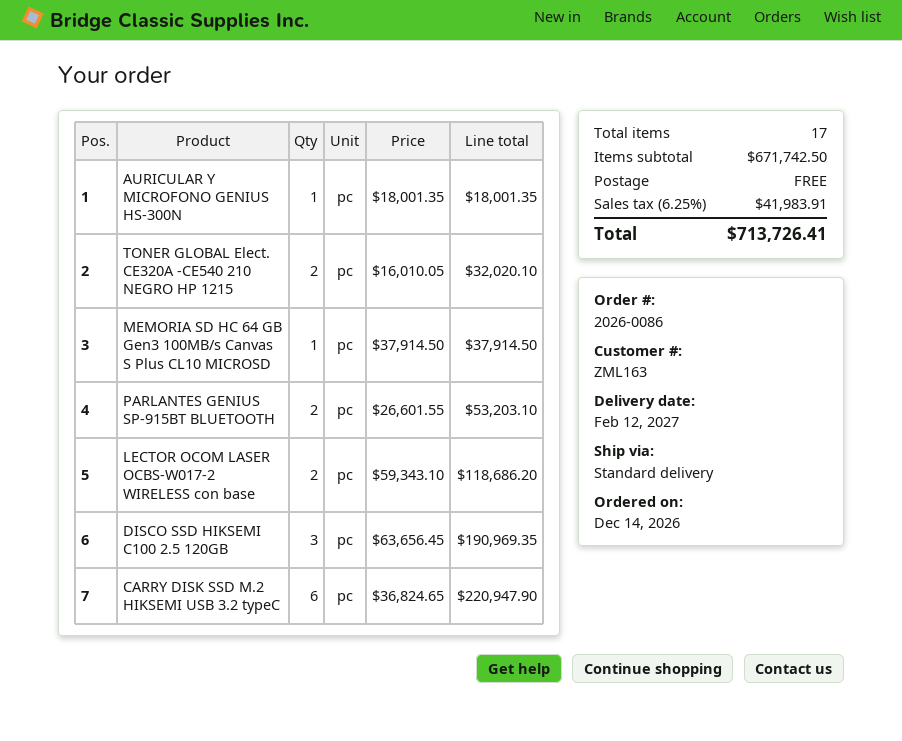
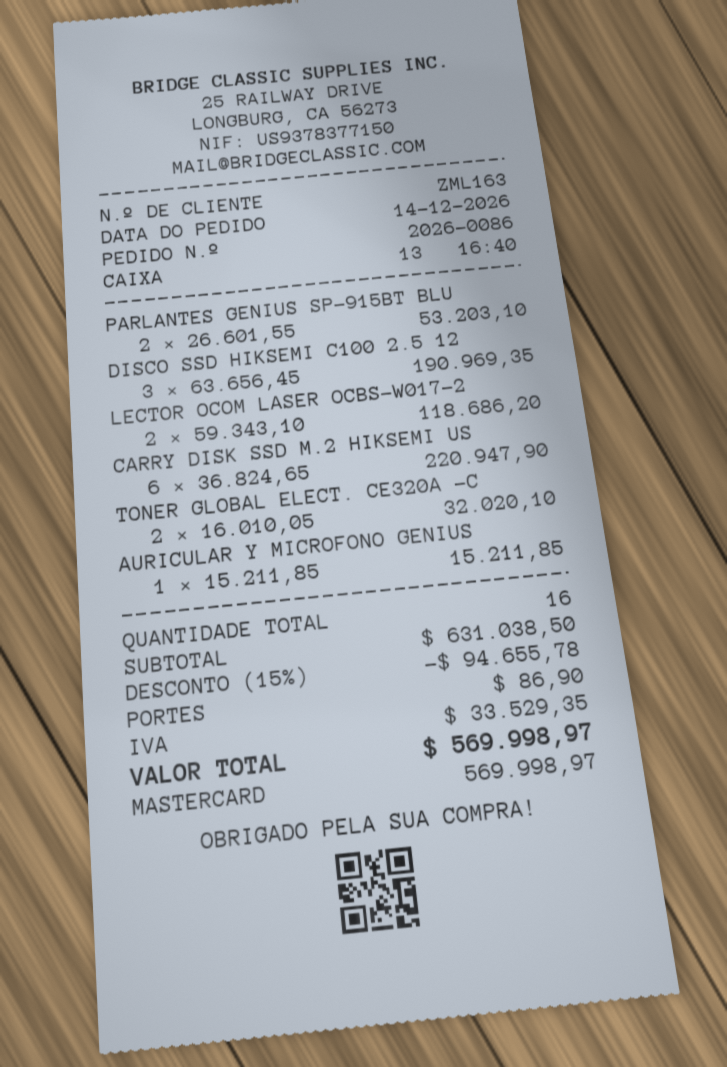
AURICULAR Y MICROFONO GENIUS HS-300N: 1 x 18001.35 = 18001.35 -> 1 x 15211.85 = 15211.85
MEMORIA SD HC 64 GB Gen3 100MB/s Canvas S Plus CL10 MICROSD: 1 x 37914.50 = 37914.50 -> none
total quantity: 17 -> 16
subtotal: 671742.50 -> 631038.50
discount: none -> 15% = 94655.78
shipping: 0.00 -> 86.90
tax: 41983.91 -> 33529.35
total: 713726.41 -> 569998.97

